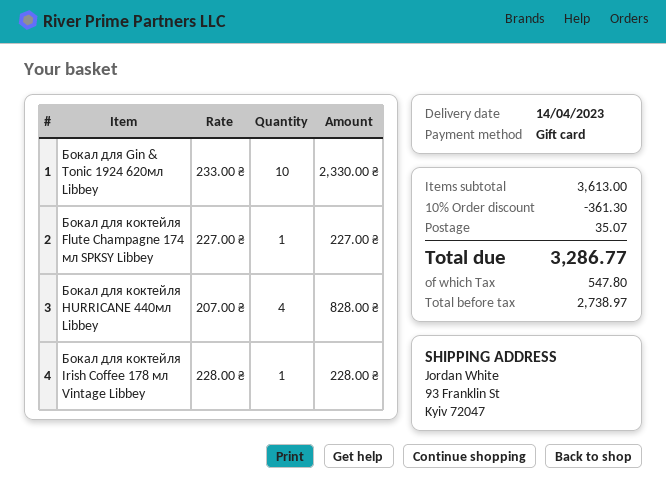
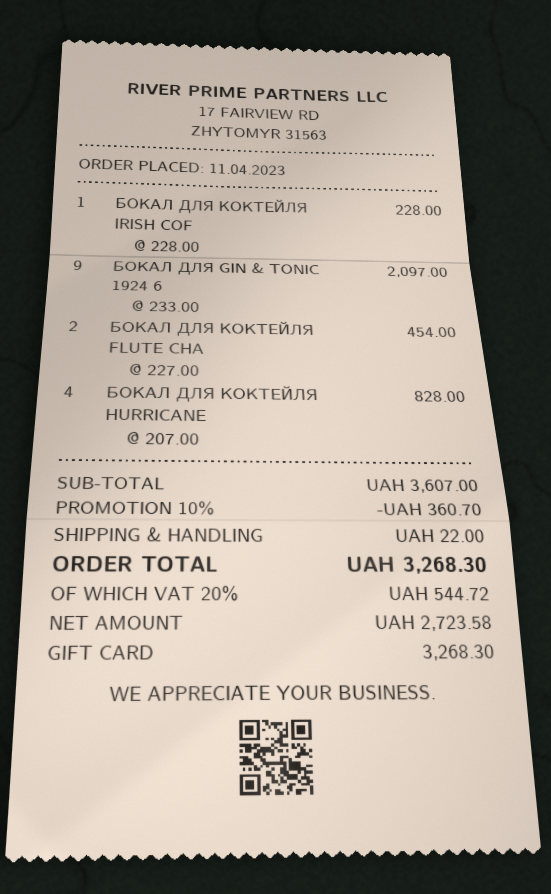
Бокал для Gin & Tonic 1924 620мл Libbey: 10 x 233.00 = 2330.00 -> 9 x 233.00 = 2097.00
Бокал для коктейля Flute Champagne 174 мл SPKSY Libbey: 1 x 227.00 = 227.00 -> 2 x 227.00 = 454.00
subtotal: 3613.00 -> 3607.00
discount: 10% = 361.30 -> 10% = 360.70
shipping: 35.07 -> 22.00
net: 2738.97 -> 2723.58
tax: 547.80 -> 544.72
total: 3286.77 -> 3268.30

